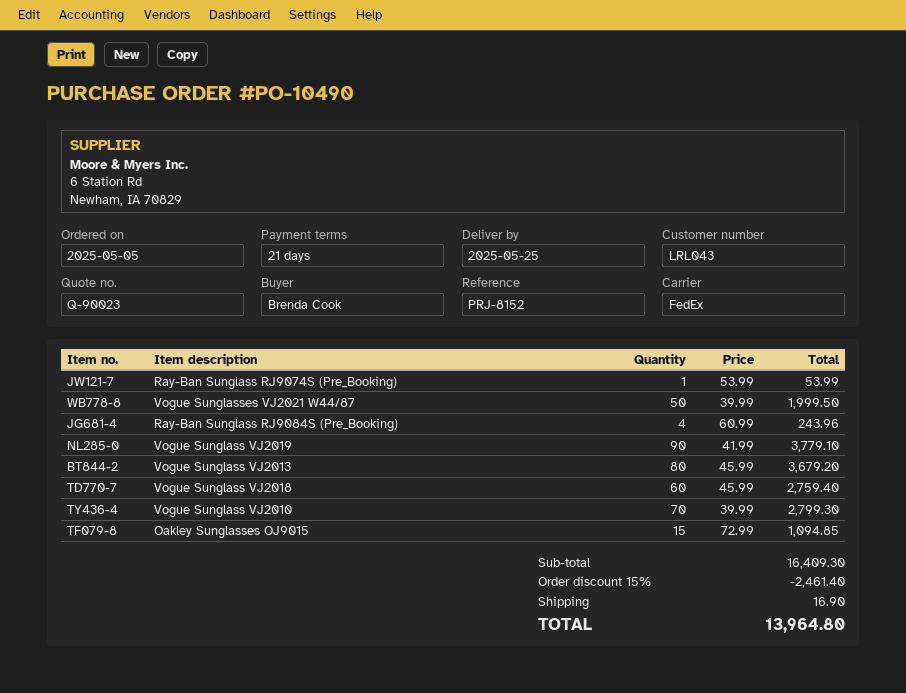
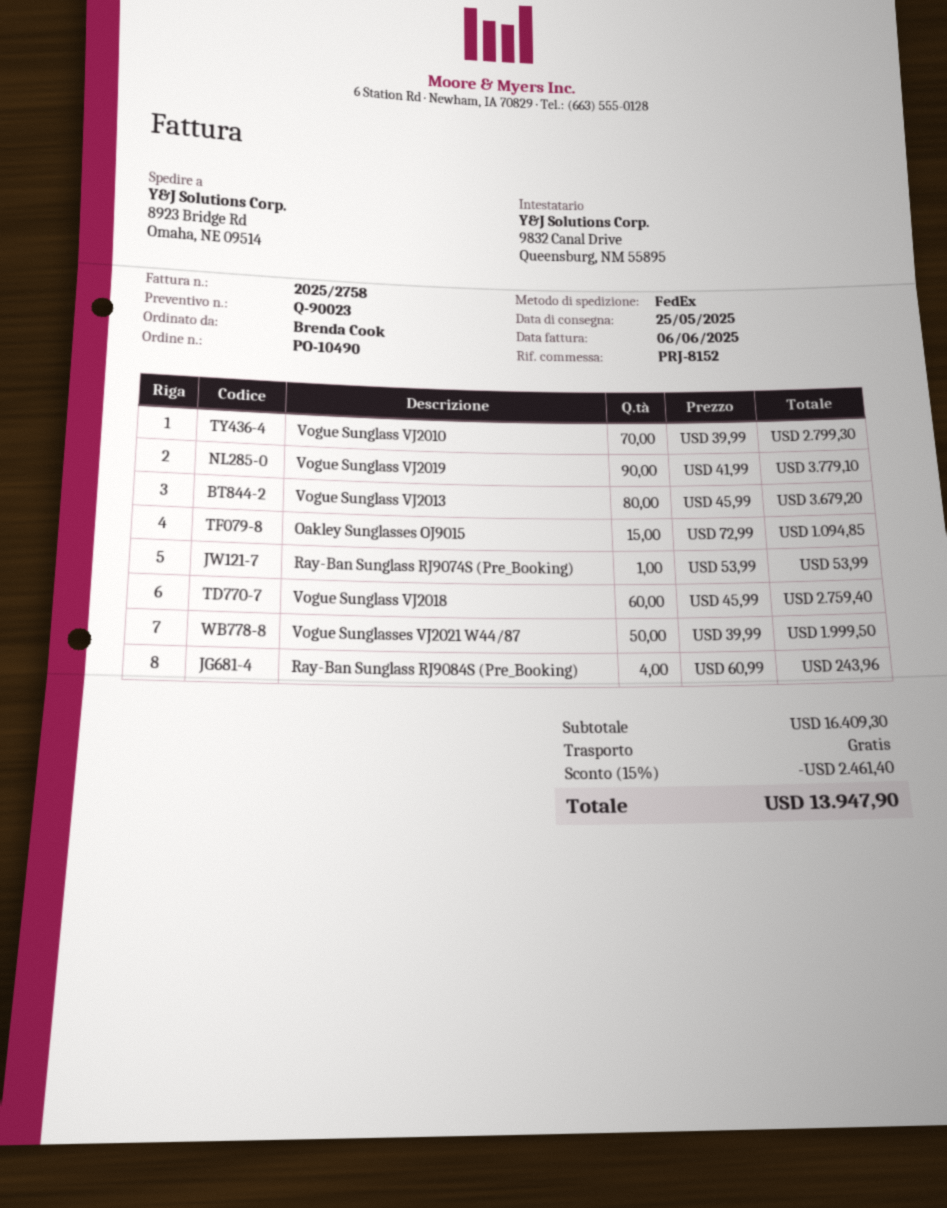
shipping: 16.90 -> 0.00
total: 13964.80 -> 13947.90

